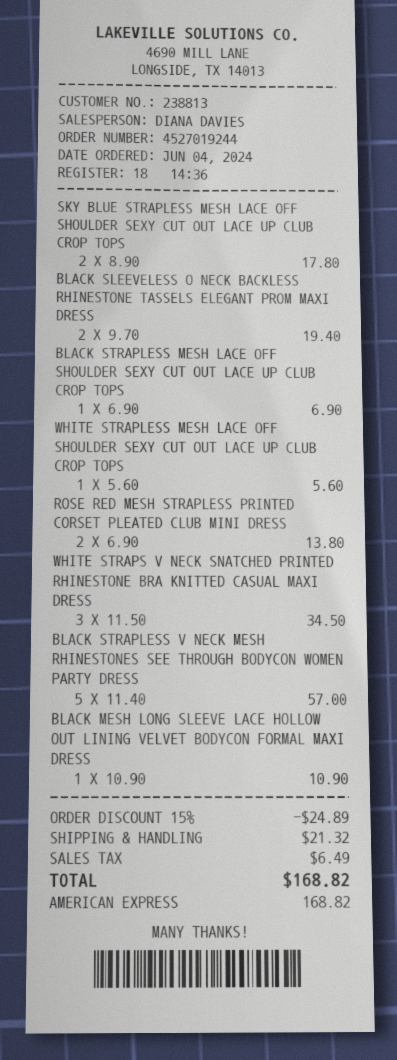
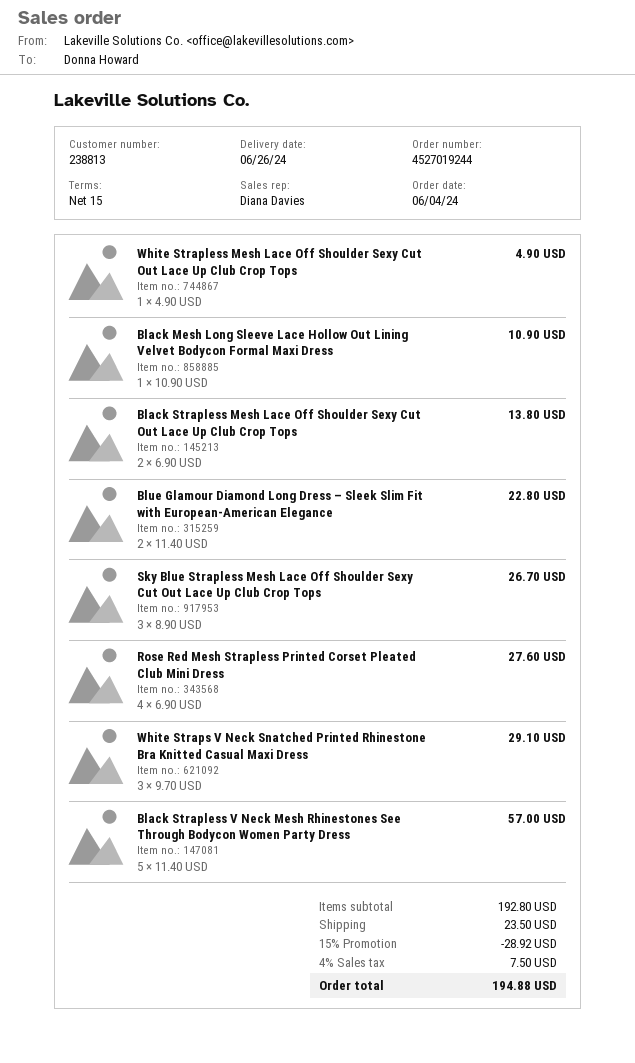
SKY BLUE STRAPLESS MESH LACE OFF SHOULDER SEXY CUT OUT LACE UP CLUB CROP TOPS: 2 x 8.90 = 17.80 -> 3 x 8.90 = 26.70
BLACK SLEEVELESS O NECK BACKLESS RHINESTONE TASSELS ELEGANT PROM MAXI DRESS: 2 x 9.70 = 19.40 -> none
BLACK STRAPLESS MESH LACE OFF SHOULDER SEXY CUT OUT LACE UP CLUB CROP TOPS: 1 x 6.90 = 6.90 -> 2 x 6.90 = 13.80
WHITE STRAPLESS MESH LACE OFF SHOULDER SEXY CUT OUT LACE UP CLUB CROP TOPS: 1 x 5.60 = 5.60 -> 1 x 4.90 = 4.90
ROSE RED MESH STRAPLESS PRINTED CORSET PLEATED CLUB MINI DRESS: 2 x 6.90 = 13.80 -> 4 x 6.90 = 27.60
WHITE STRAPS V NECK SNATCHED PRINTED RHINESTONE BRA KNITTED CASUAL MAXI DRESS: 3 x 11.50 = 34.50 -> 3 x 9.70 = 29.10
Blue Glamour Diamond Long Dress – Sleek Slim Fit with European-American Elegance: none -> 2 x 11.40 = 22.80
discount: 15% = 24.89 -> 15% = 28.92
shipping: 21.32 -> 23.50
tax: 6.49 -> 7.50
total: 168.82 -> 194.88

